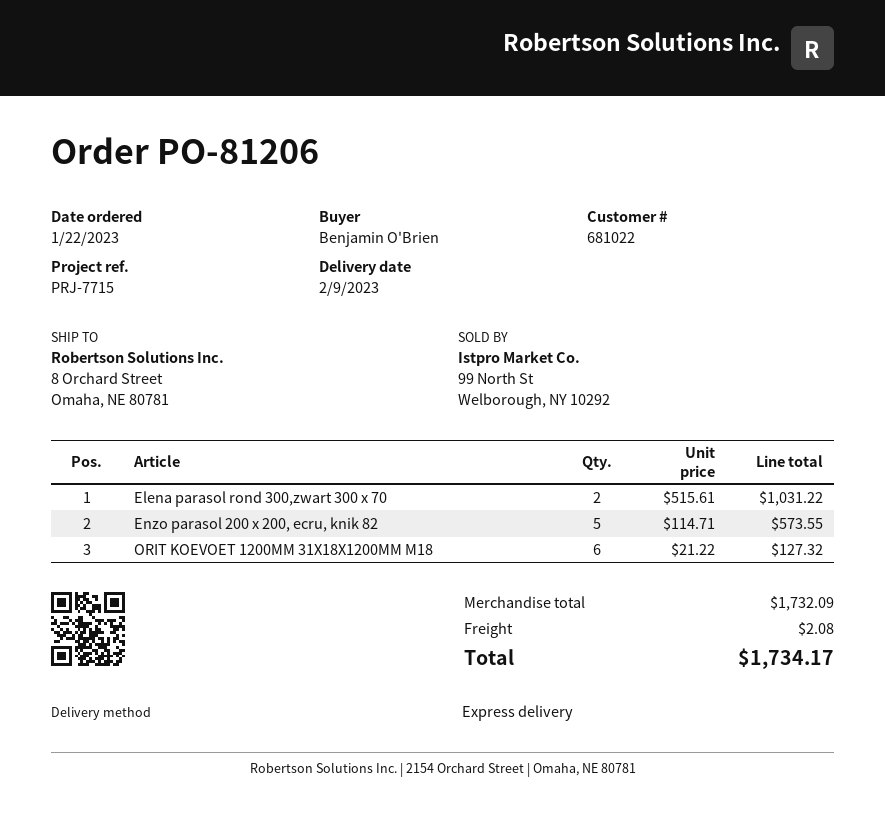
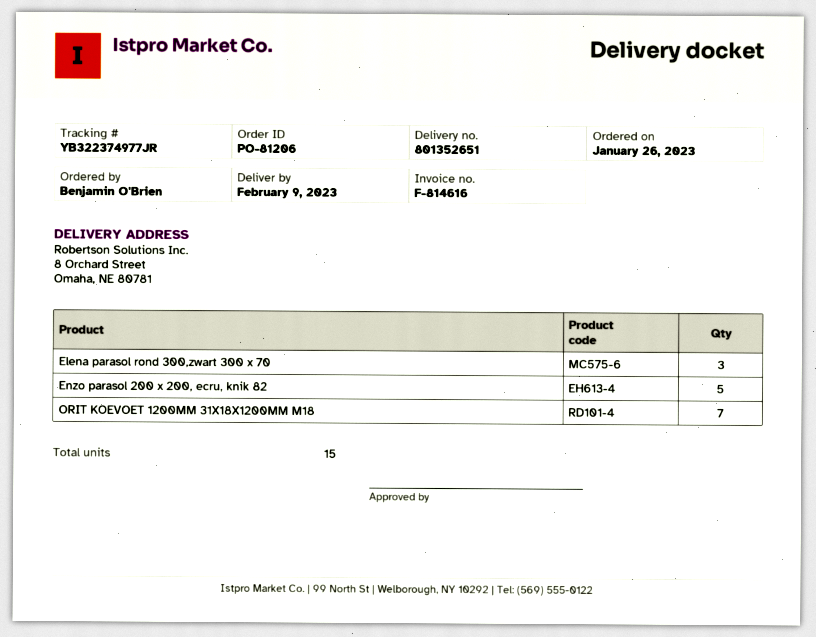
order date: 2023-01-22 -> 2023-01-26
Elena parasol rond 300,zwart 300 x 70: 2 -> 3
ORIT KOEVOET 1200MM 31X18X1200MM M18: 6 -> 7

